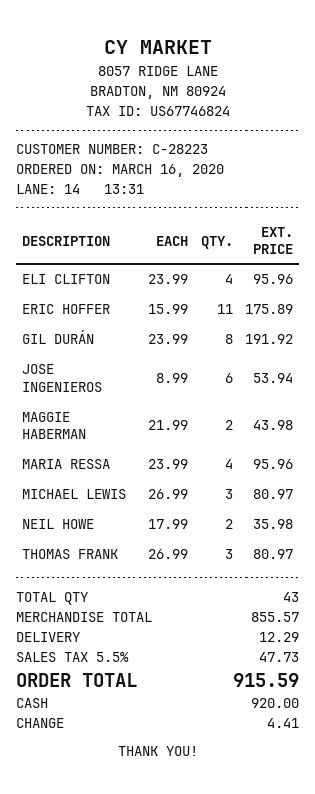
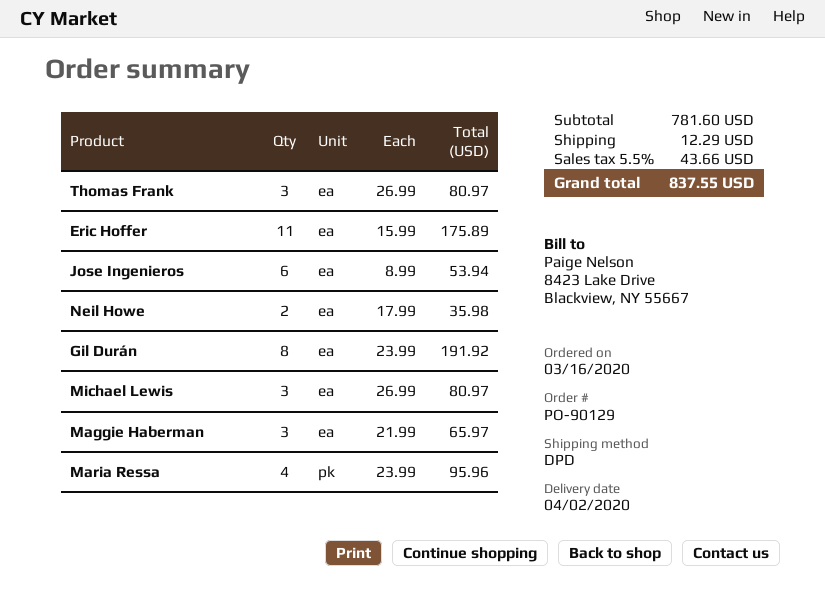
ELI CLIFTON: 4 x 23.99 = 95.96 -> none
MAGGIE HABERMAN: 2 x 21.99 = 43.98 -> 3 x 21.99 = 65.97
subtotal: 855.57 -> 781.60
tax: 5.5% = 47.73 -> 5.5% = 43.66
total: 915.59 -> 837.55

